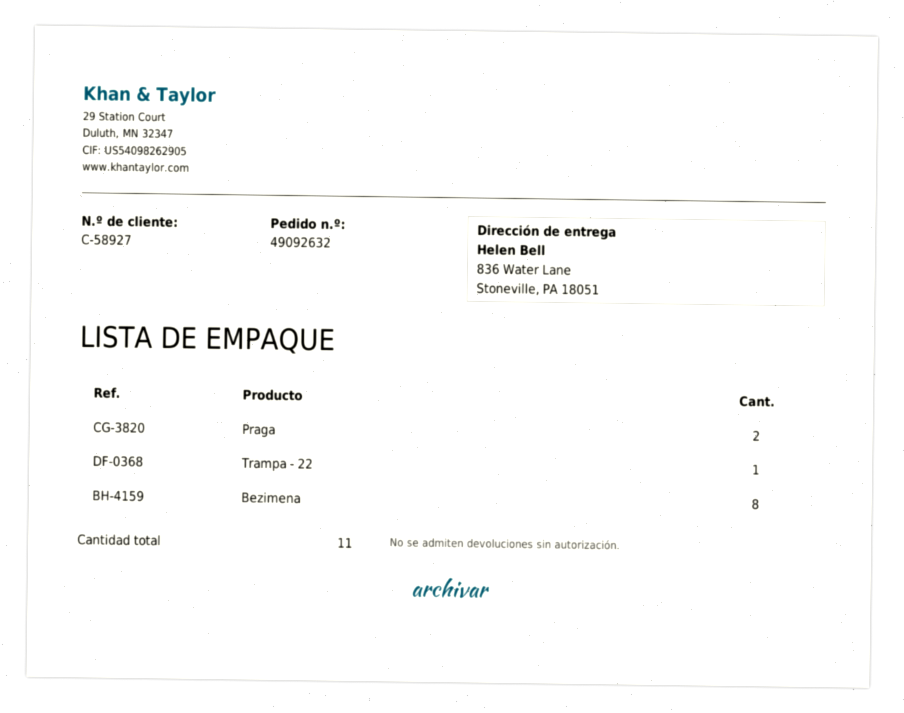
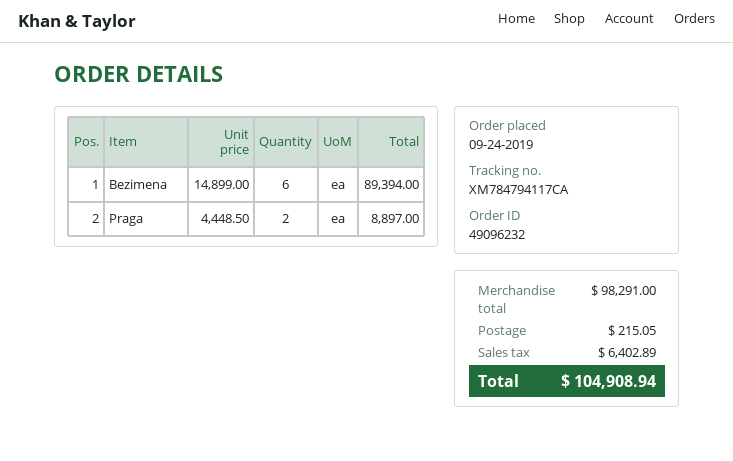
order number: 49092632 -> 49096232
Trampa - 22: 1 -> none
Bezimena: 8 -> 6

